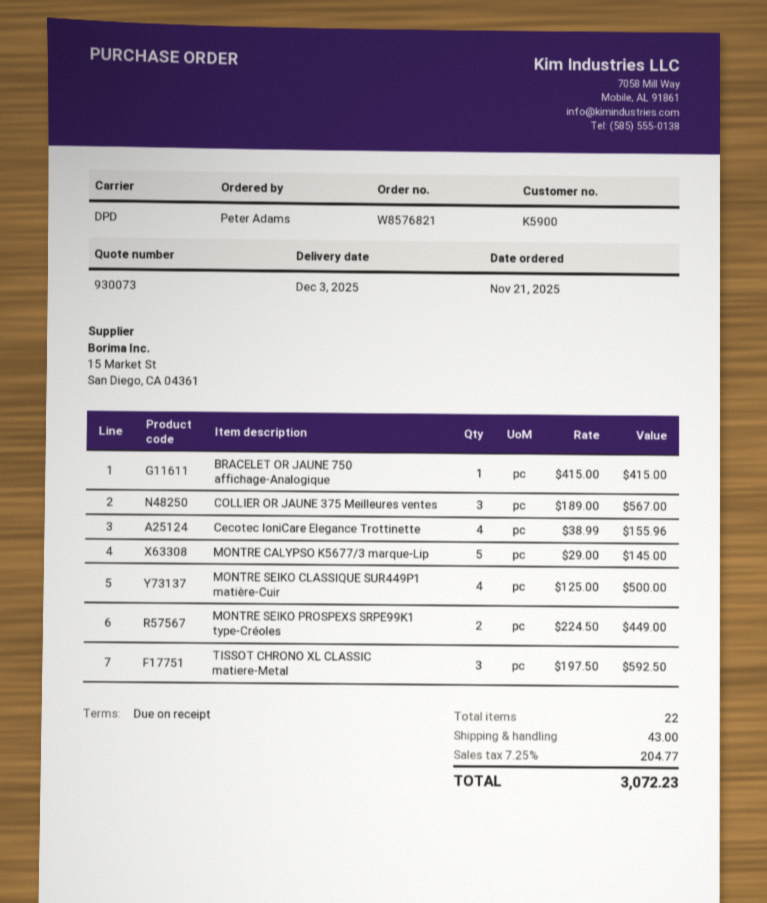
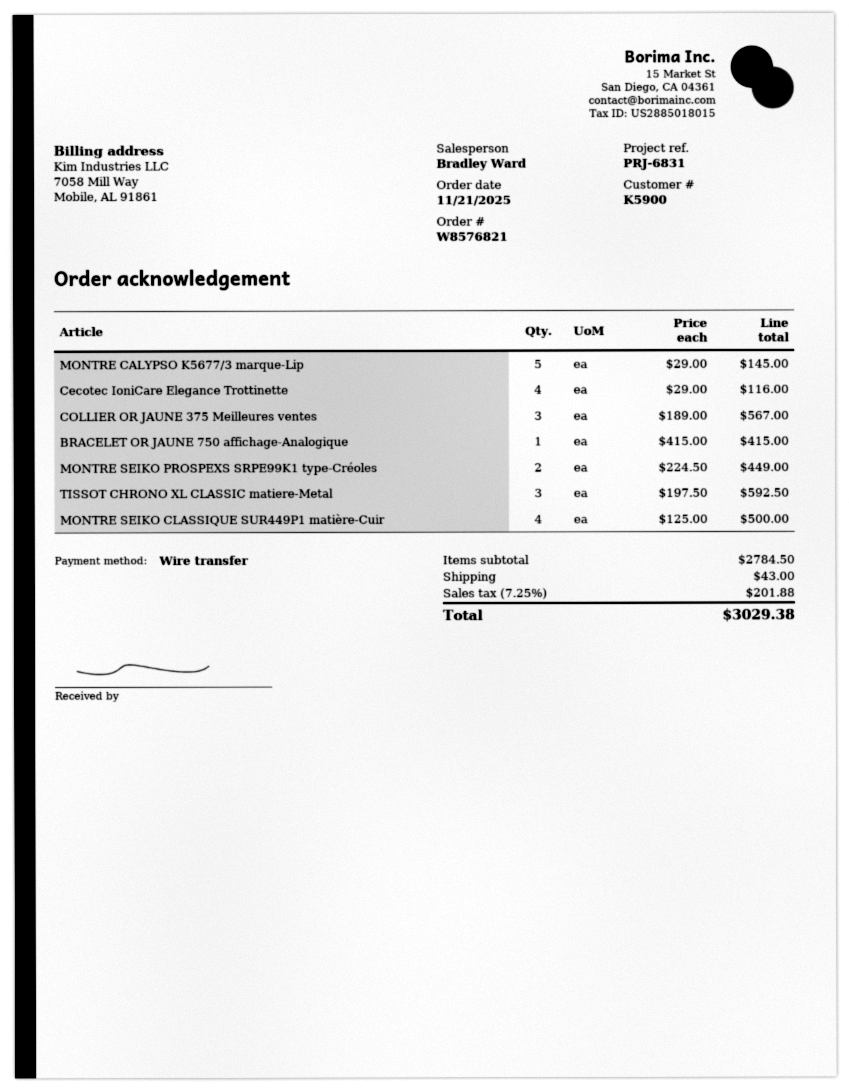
Cecotec IoniCare Elegance Trottinette: 4 x 38.99 = 155.96 -> 4 x 29.00 = 116.00
tax: 7.25% = 204.77 -> 7.25% = 201.88
total: 3072.23 -> 3029.38

